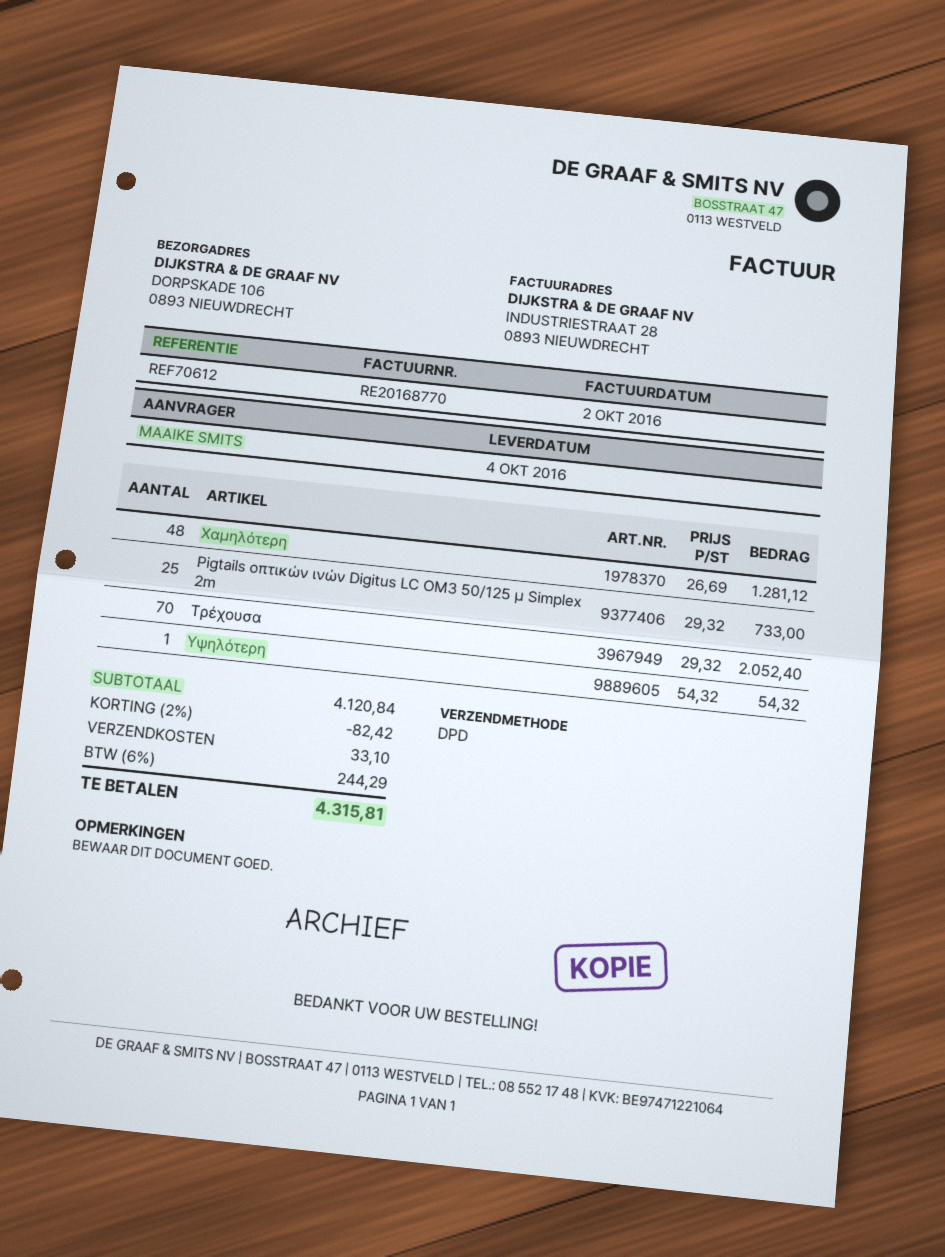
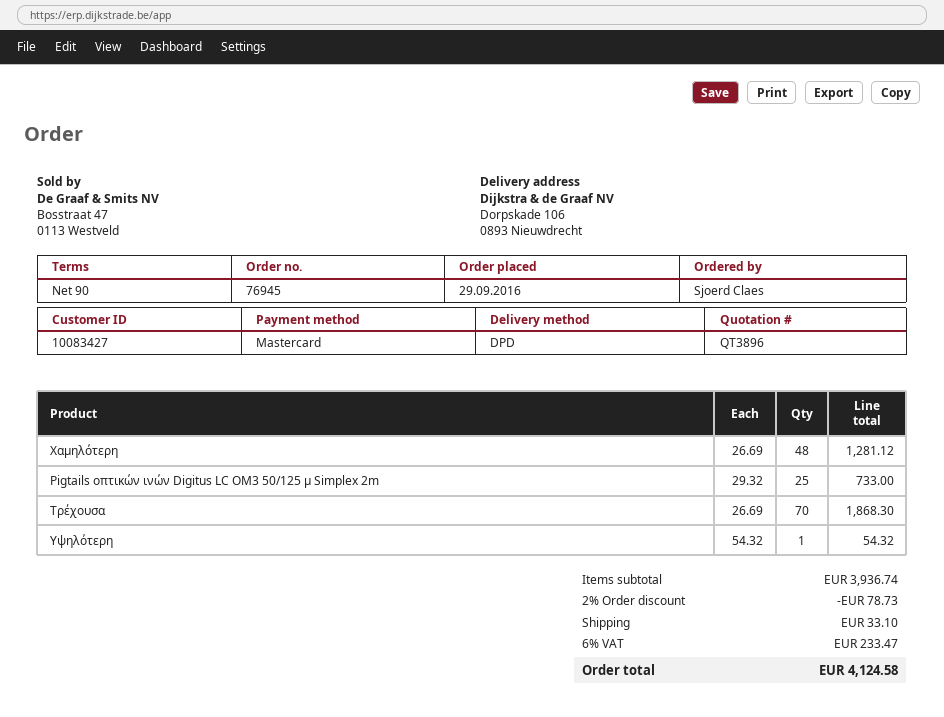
ordered by: MAAIKE SMITS -> Sjoerd Claes
Τρέχουσα: 70 x 29.32 = 2052.40 -> 70 x 26.69 = 1868.30
subtotal: 4120.84 -> 3936.74
discount: 2% = 82.42 -> 2% = 78.73
tax: 6% = 244.29 -> 6% = 233.47
total: 4315.81 -> 4124.58

